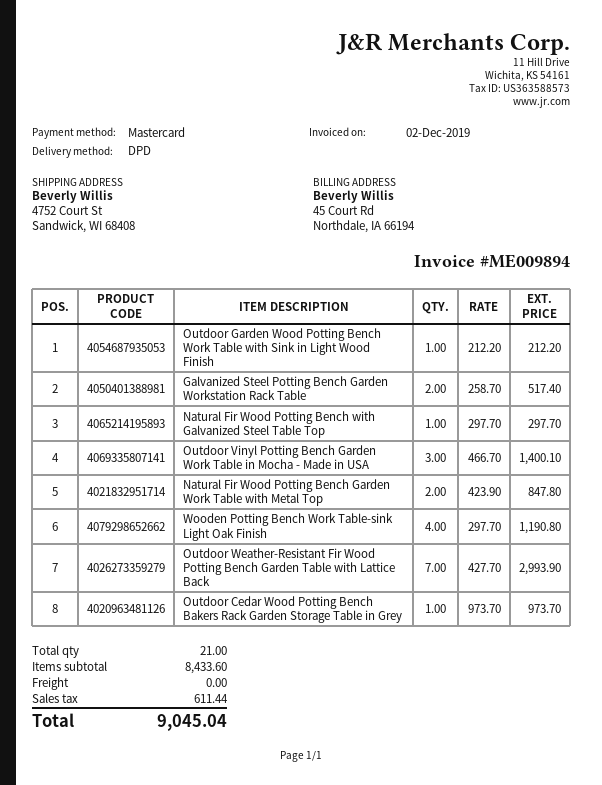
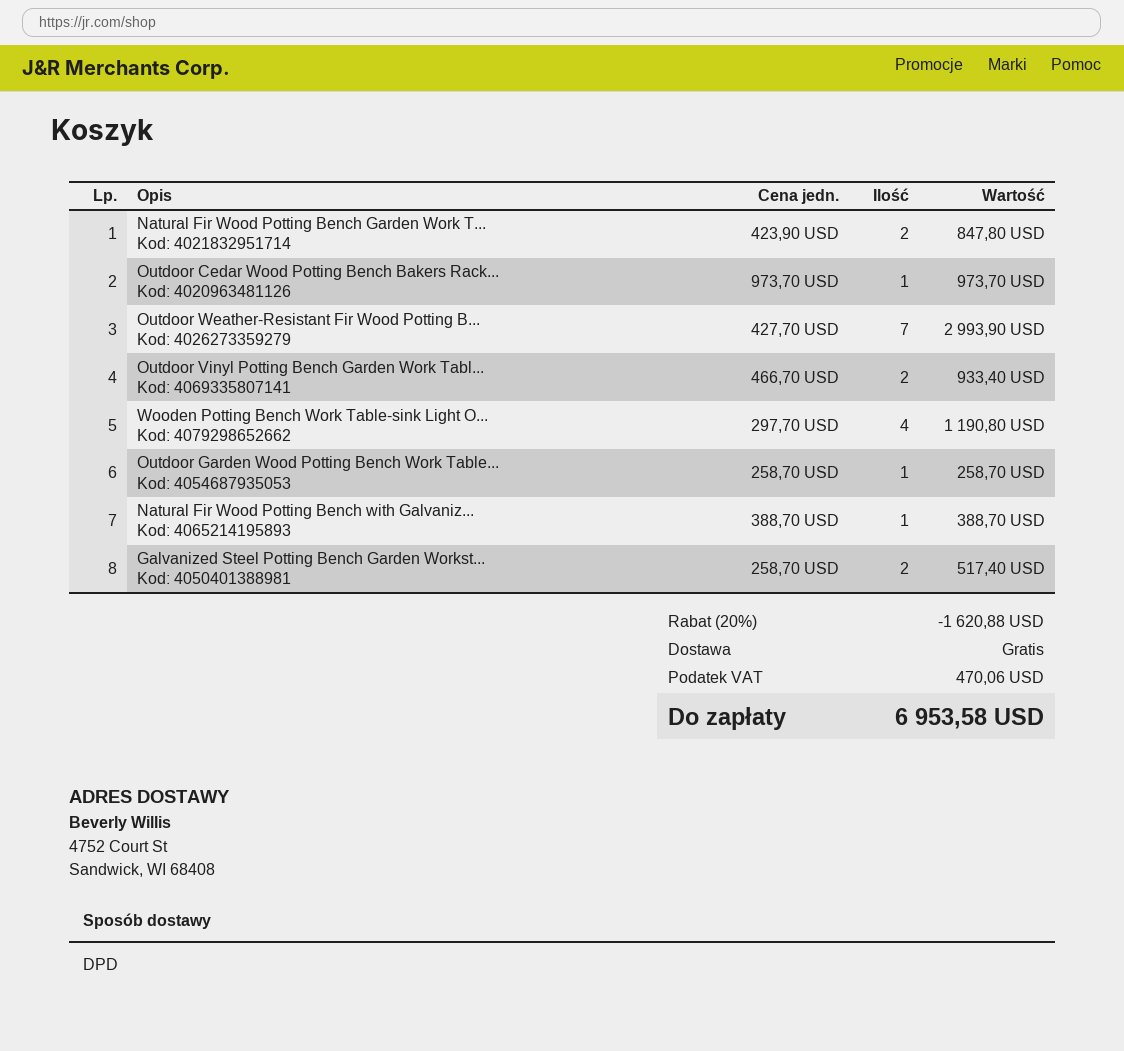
Outdoor Garden Wood Potting Bench Work Table with Sink in Light Wood Finish: 1 x 212.20 = 212.20 -> 1 x 258.70 = 258.70
Natural Fir Wood Potting Bench with Galvanized Steel Table Top: 1 x 297.70 = 297.70 -> 1 x 388.70 = 388.70
Outdoor Vinyl Potting Bench Garden Work Table in Mocha - Made in USA: 3 x 466.70 = 1400.10 -> 2 x 466.70 = 933.40
discount: none -> 20% = 1620.88
tax: 611.44 -> 470.06
total: 9045.04 -> 6953.58

